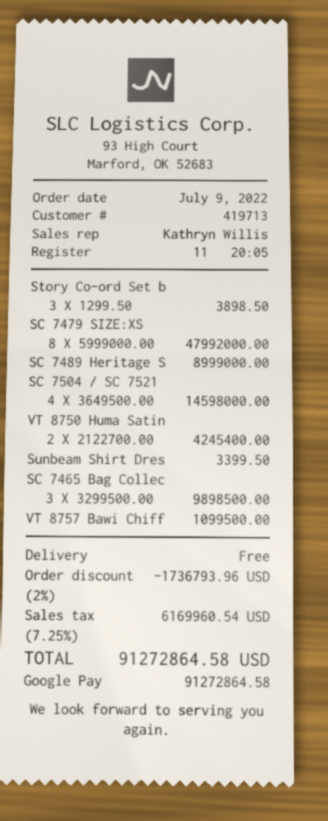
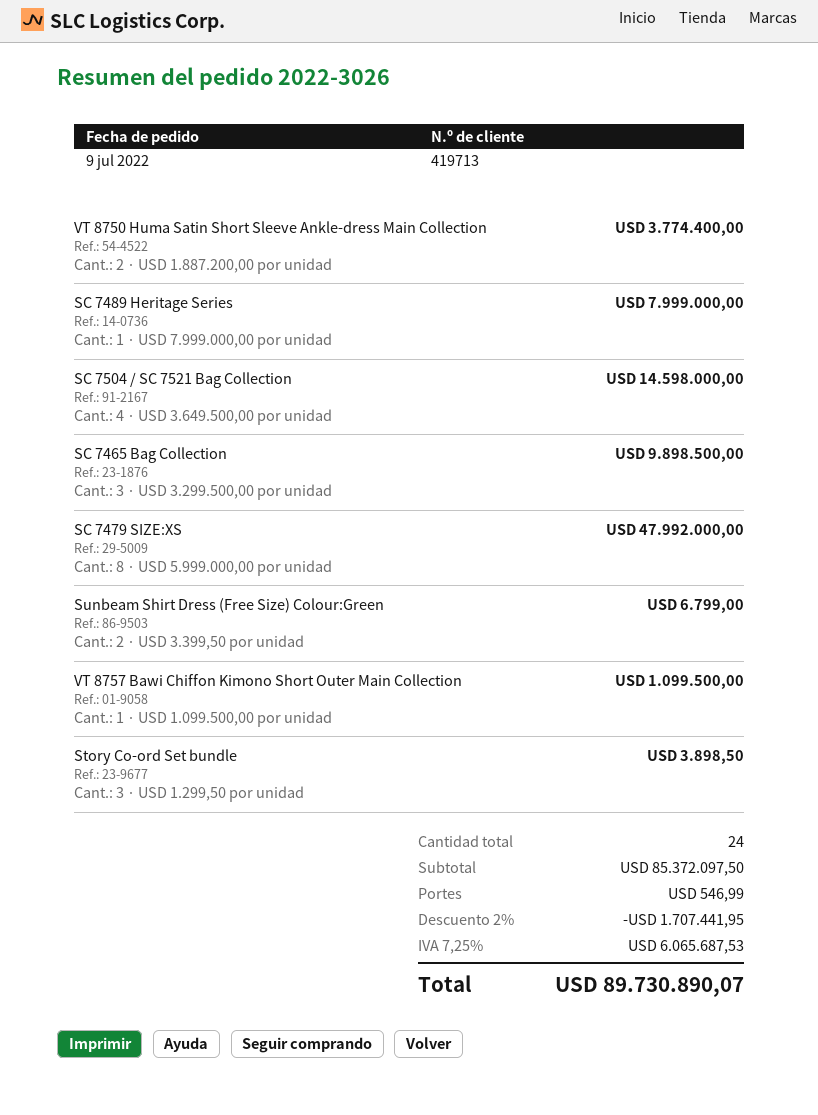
SC 7489 Heritage S: 1 x 8999000.00 = 8999000.00 -> 1 x 7999000.00 = 7999000.00
VT 8750 Huma Satin: 2 x 2122700.00 = 4245400.00 -> 2 x 1887200.00 = 3774400.00
Sunbeam Shirt Dres: 1 x 3399.50 = 3399.50 -> 2 x 3399.50 = 6799.00
discount: 2% = 1736793.96 -> 2% = 1707441.95
shipping: 0.00 -> 546.99
tax: 7.25% = 6169960.54 -> 7.25% = 6065687.53
total: 91272864.58 -> 89730890.07

